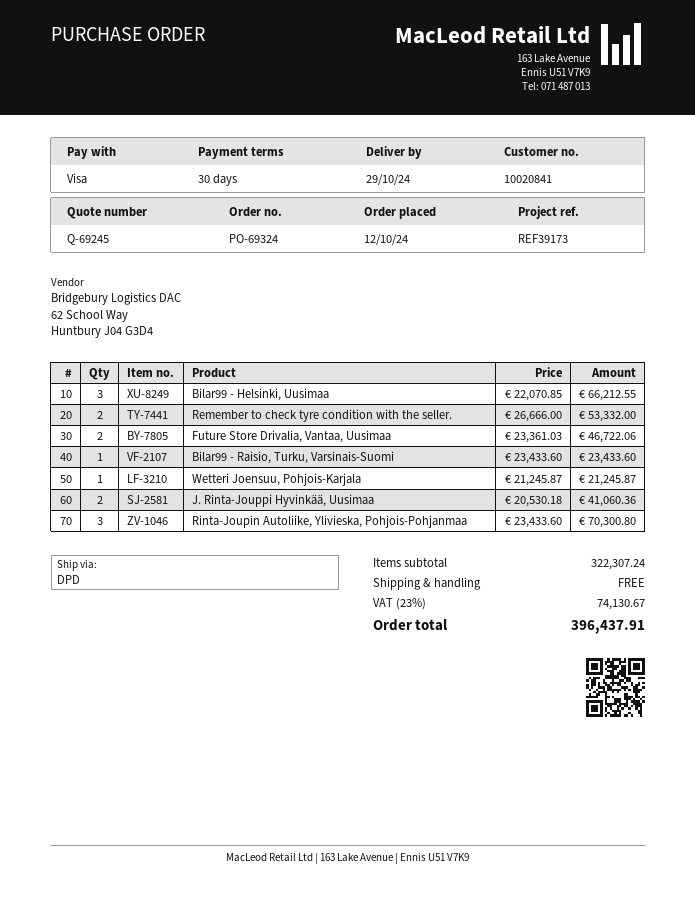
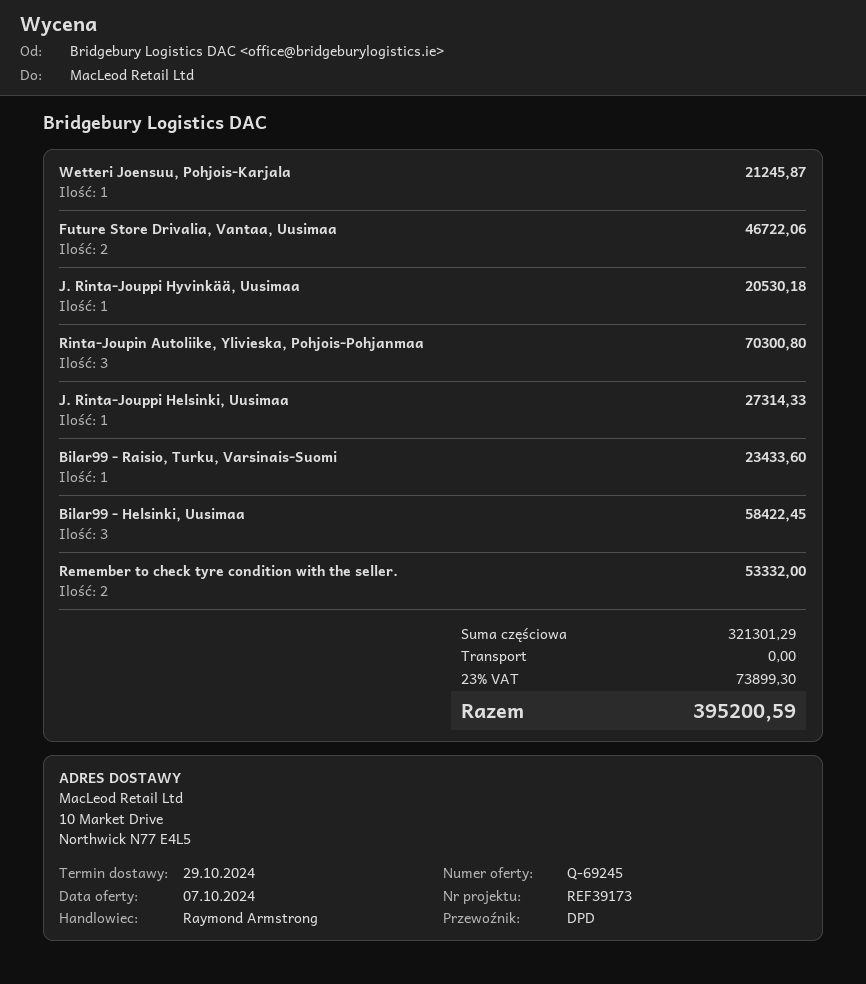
Bilar99 - Helsinki, Uusimaa: 3 for 66212.55 -> 3 for 58422.45
J. Rinta-Jouppi Hyvinkää, Uusimaa: 2 for 41060.36 -> 1 for 20530.18
J. Rinta-Jouppi Helsinki, Uusimaa: none -> 1 for 27314.33
subtotal: 322307.24 -> 321301.29
tax: 23% = 74130.67 -> 23% = 73899.30
total: 396437.91 -> 395200.59

